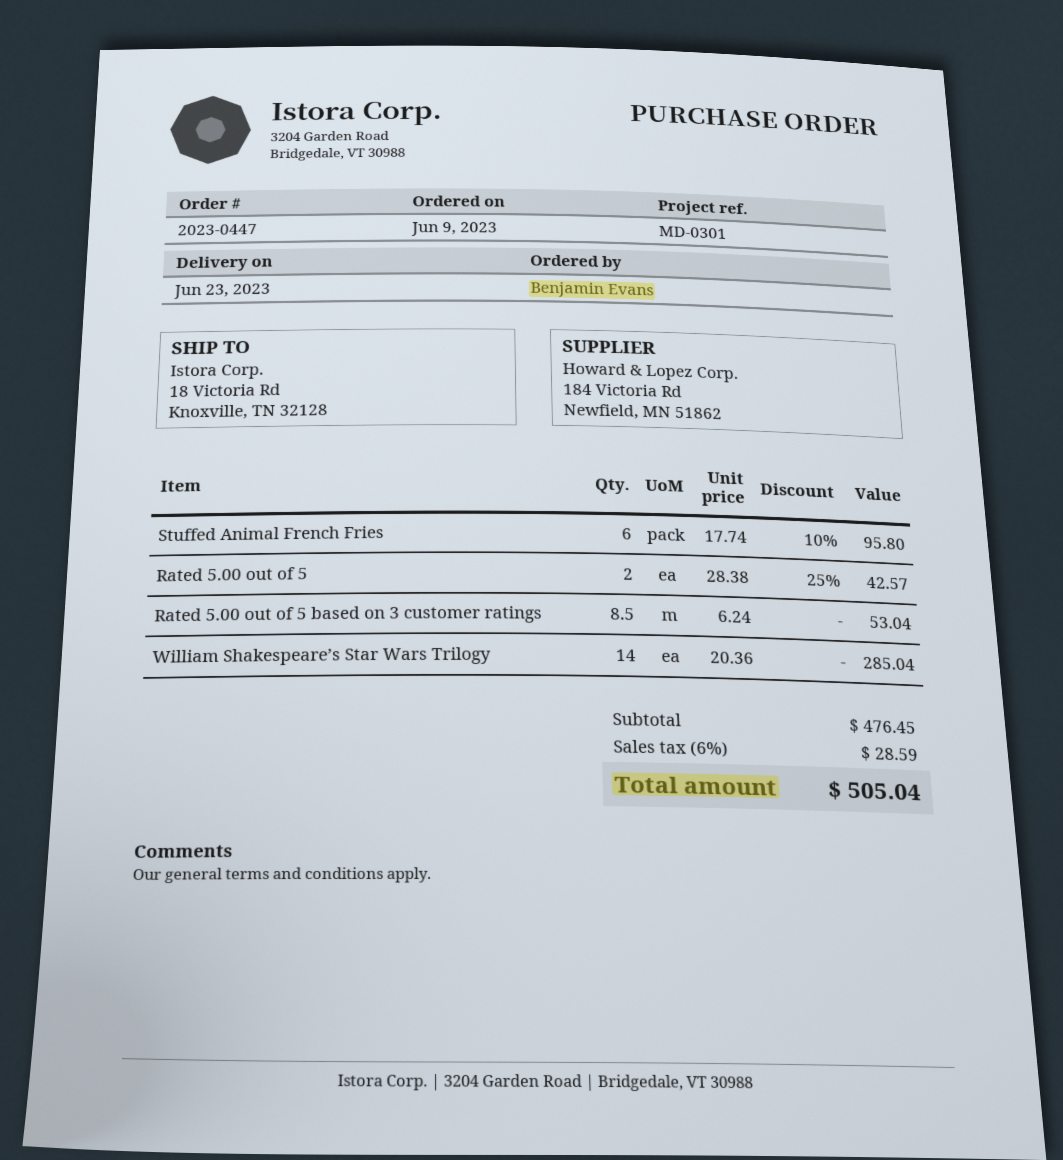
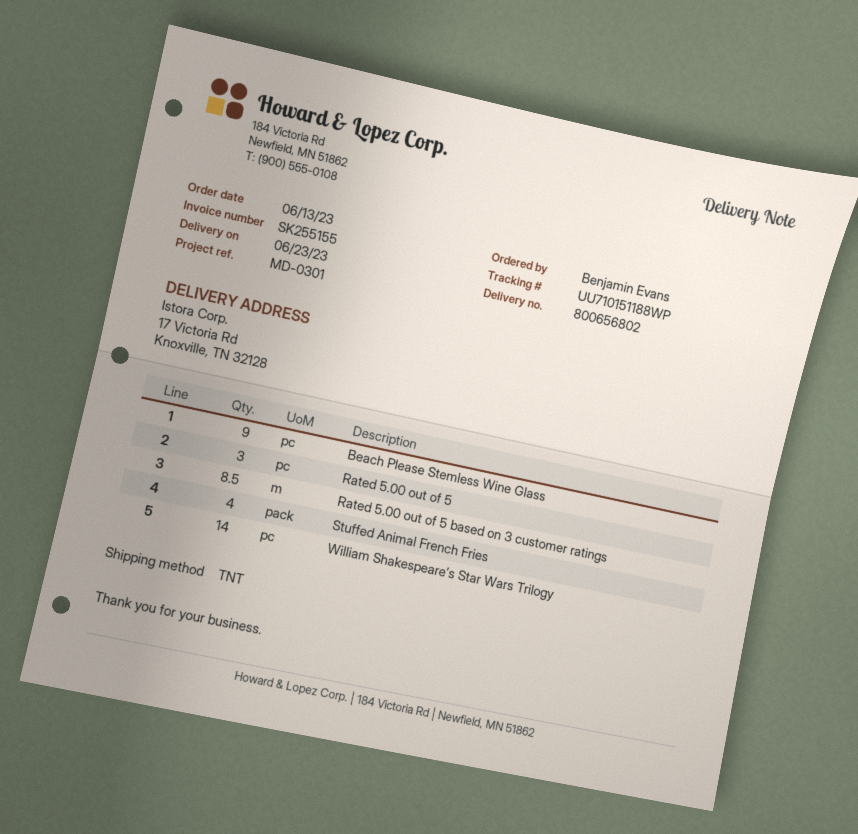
order date: 2023-06-09 -> 2023-06-13
ship to: 18 Victoria Rd, Knoxville, TN 32128 -> 17 Victoria Rd, Knoxville, TN 32128
Stuffed Animal French Fries: 6 -> 4
Rated 5.00 out of 5: 2 -> 3
Beach Please Stemless Wine Glass: none -> 9

